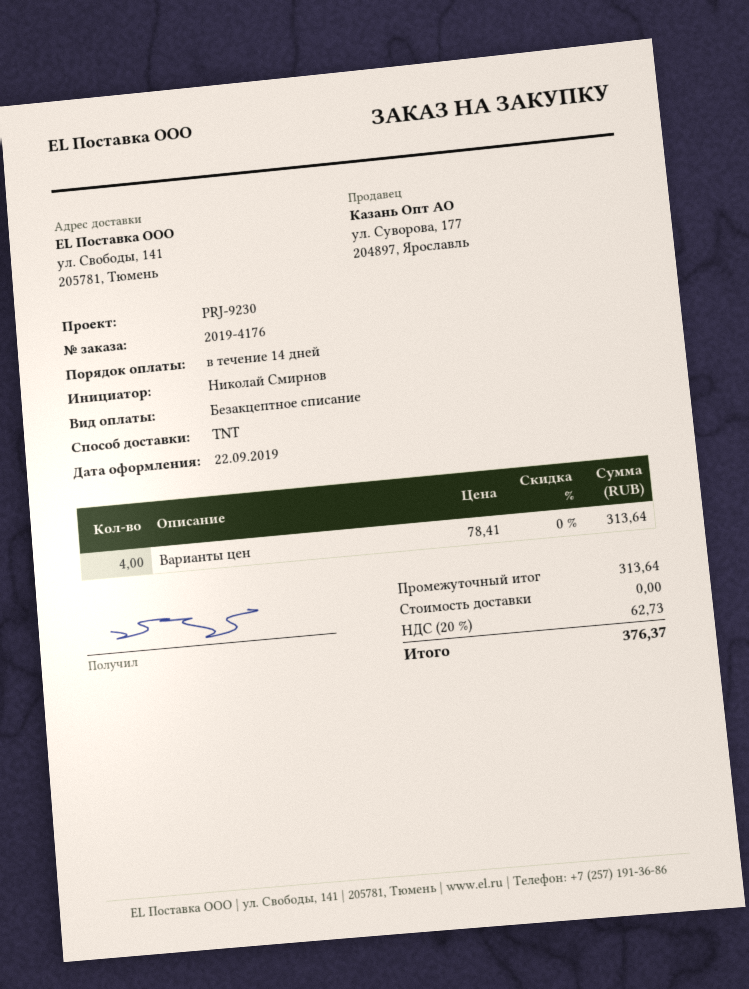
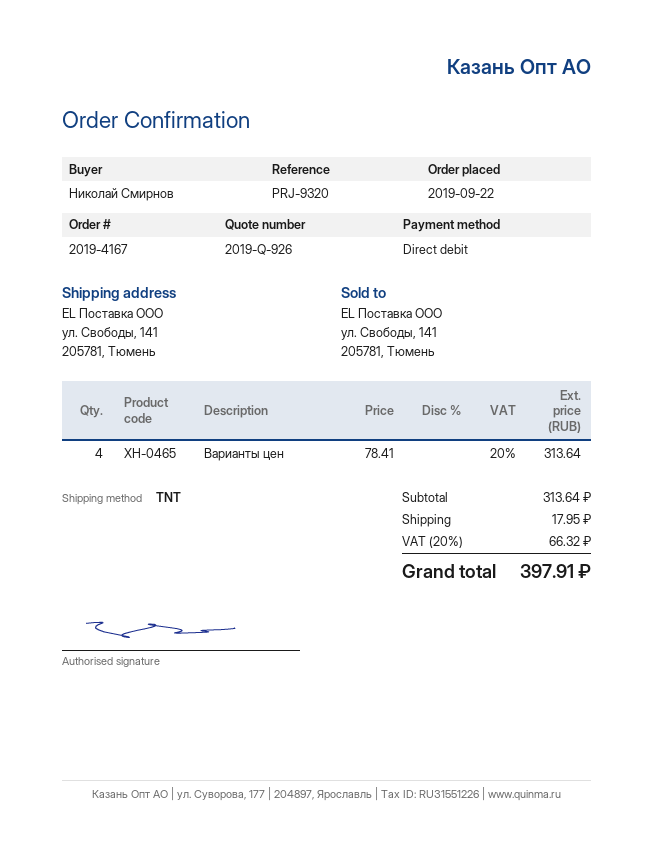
order number: 2019-4176 -> 2019-4167
reference: PRJ-9230 -> PRJ-9320
shipping: 0.00 -> 17.95
tax: 20% = 62.73 -> 20% = 66.32
total: 376.37 -> 397.91

